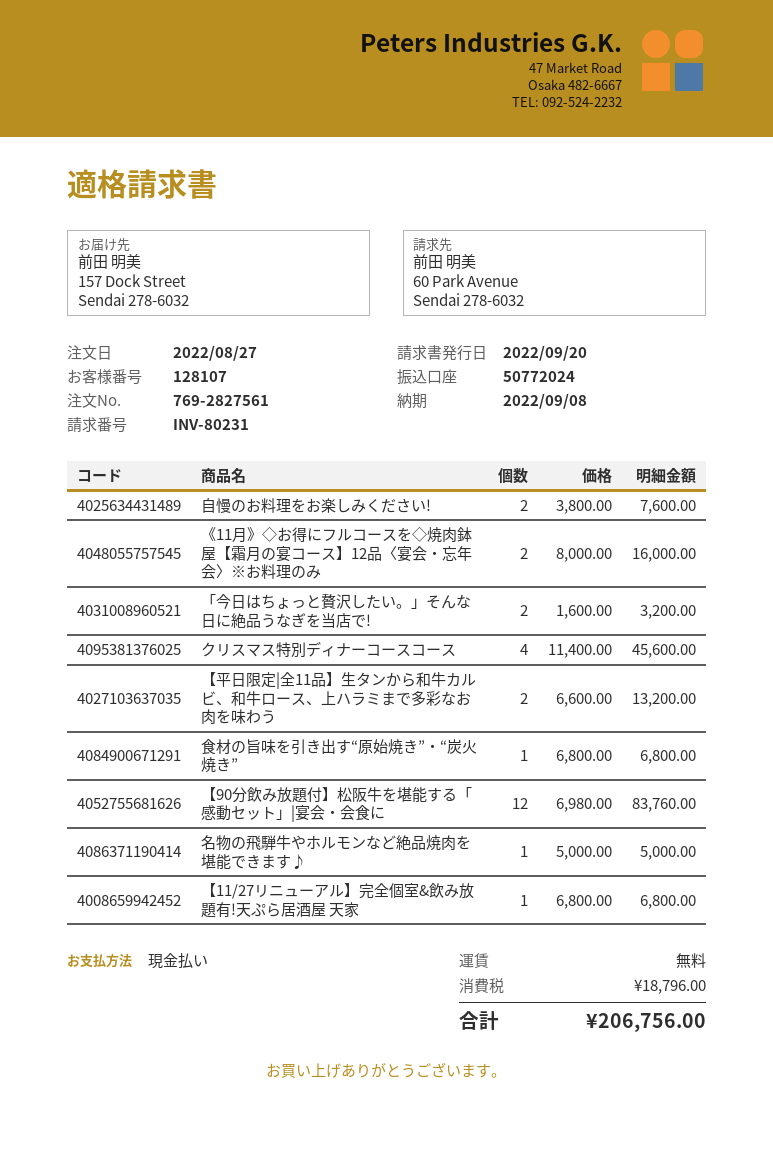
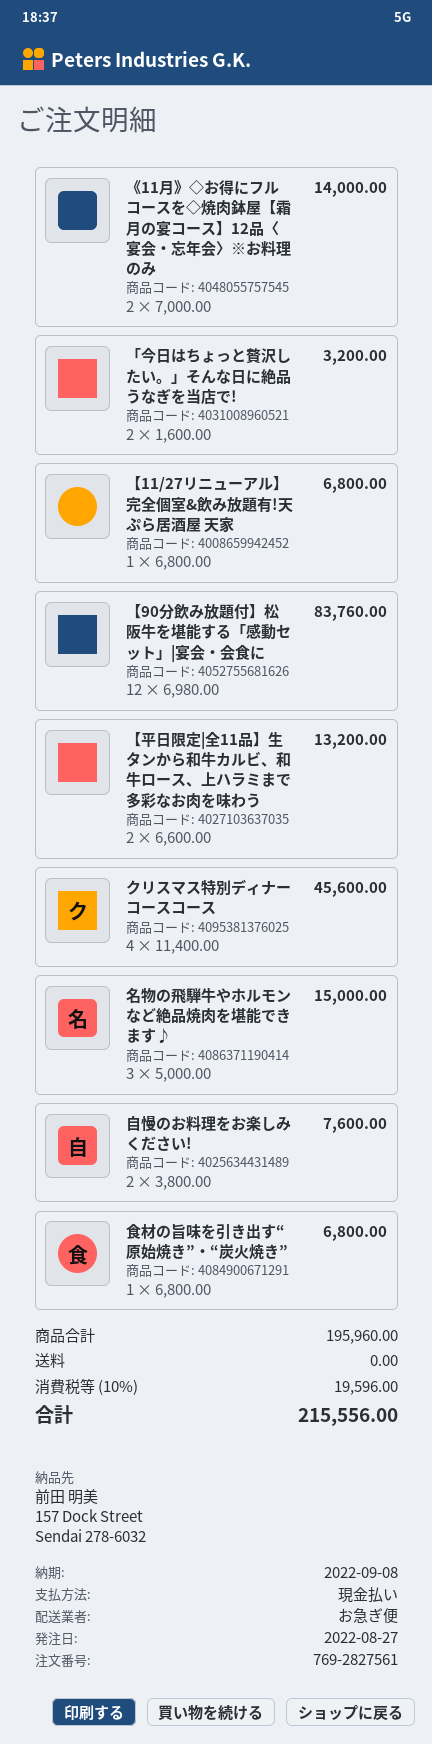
《11月》◇お得にフルコースを◇焼肉鉢屋【霜月の宴コース】12品〈宴会・忘年会〉※お料理のみ: 2 x 8000.00 = 16000.00 -> 2 x 7000.00 = 14000.00
名物の飛騨牛やホルモンなど絶品焼肉を堪能できます♪: 1 x 5000.00 = 5000.00 -> 3 x 5000.00 = 15000.00
tax: 18796.00 -> 19596.00
total: 206756.00 -> 215556.00

